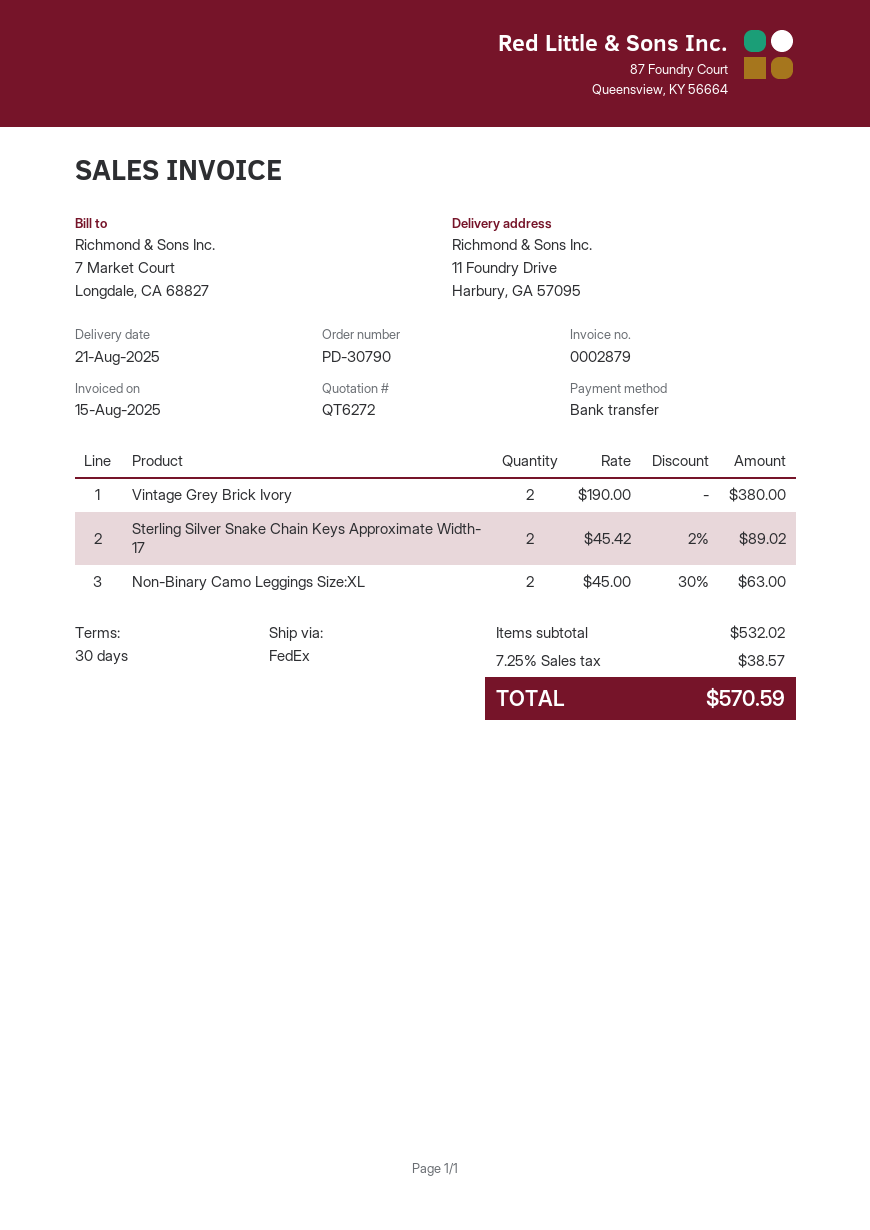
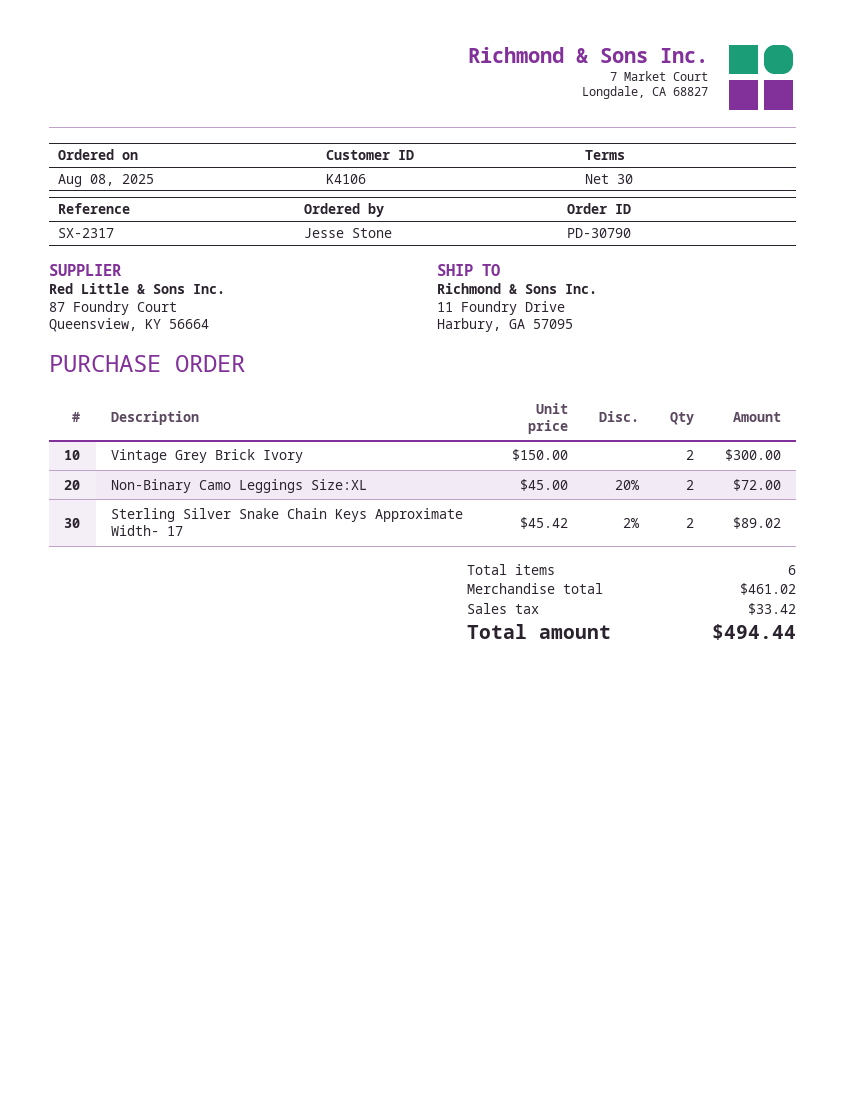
Vintage Grey Brick Ivory: 2 x 190.00 = 380.00 -> 2 x 150.00 = 300.00
Non-Binary Camo Leggings Size:XL: 2 x 45.00 - 30% = 63.00 -> 2 x 45.00 - 20% = 72.00
subtotal: 532.02 -> 461.02
tax: 38.57 -> 33.42
total: 570.59 -> 494.44

